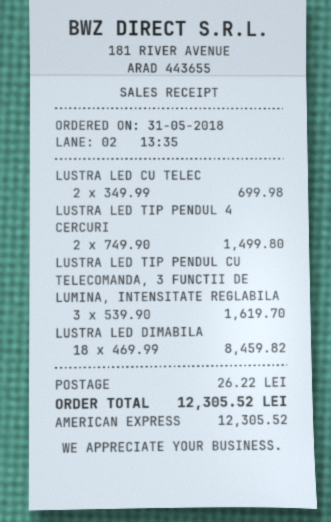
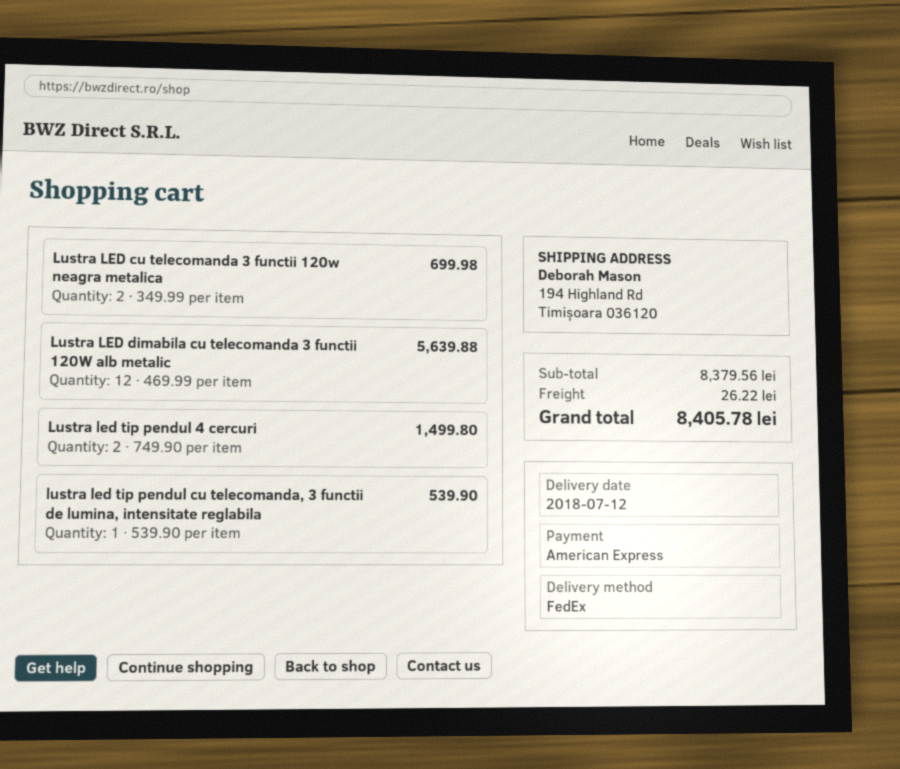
LUSTRA LED TIP PENDUL CU TELECOMANDA, 3 FUNCTII DE LUMINA, INTENSITATE REGLABILA: 3 x 539.90 = 1619.70 -> 1 x 539.90 = 539.90
LUSTRA LED DIMABILA: 18 x 469.99 = 8459.82 -> 12 x 469.99 = 5639.88
total: 12305.52 -> 8405.78

